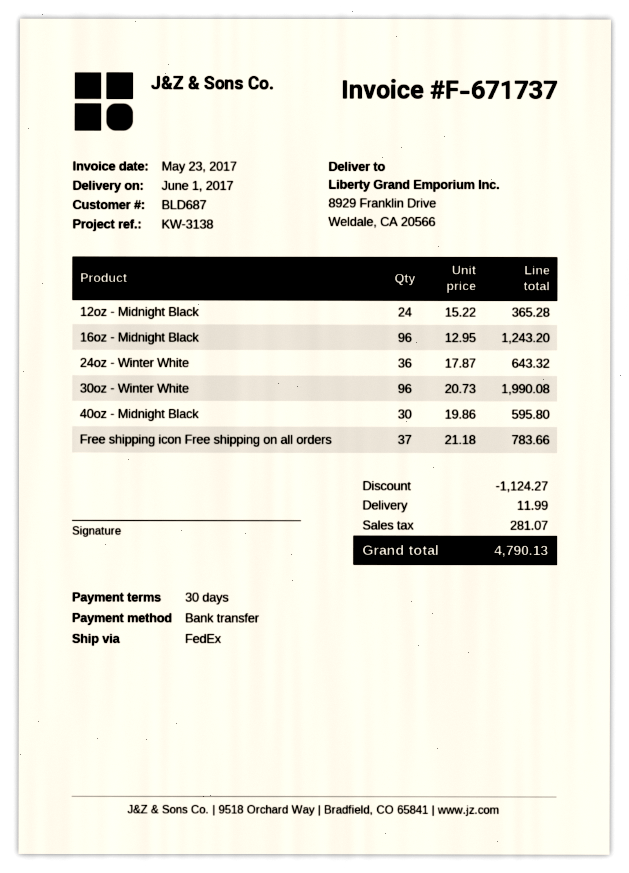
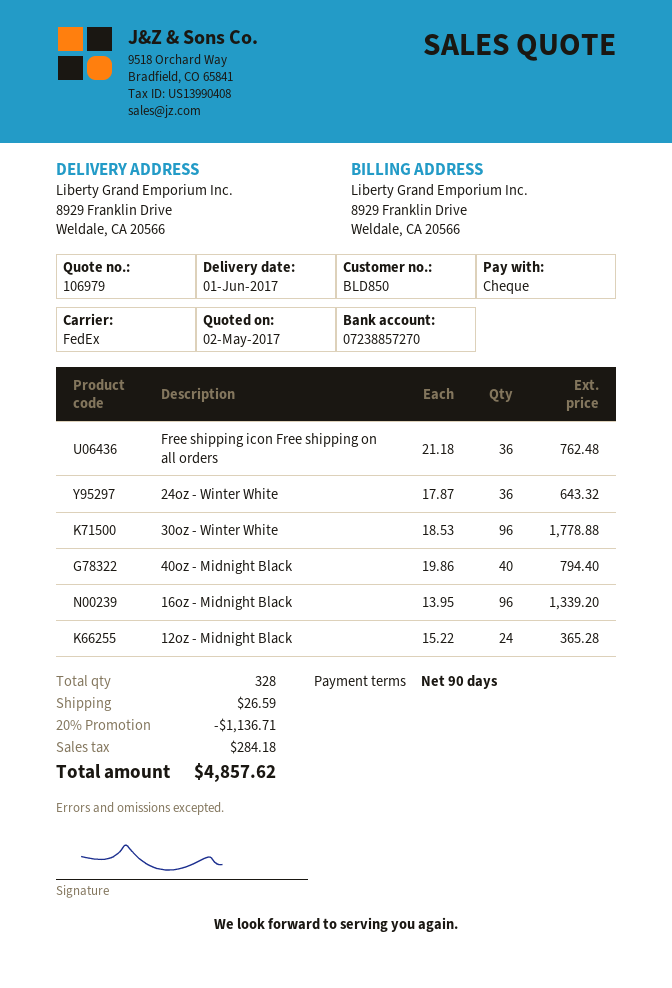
payment terms: 30 days -> 90 days
customer number: BLD687 -> BLD850
payment method: bank transfer -> cheque
16oz - Midnight Black: 96 x 12.95 = 1243.20 -> 96 x 13.95 = 1339.20
30oz - Winter White: 96 x 20.73 = 1990.08 -> 96 x 18.53 = 1778.88
40oz - Midnight Black: 30 x 19.86 = 595.80 -> 40 x 19.86 = 794.40
Free shipping icon Free shipping on all orders: 37 x 21.18 = 783.66 -> 36 x 21.18 = 762.48
discount: 1124.27 -> 1136.71
shipping: 11.99 -> 26.59
tax: 281.07 -> 284.18
total: 4790.13 -> 4857.62

